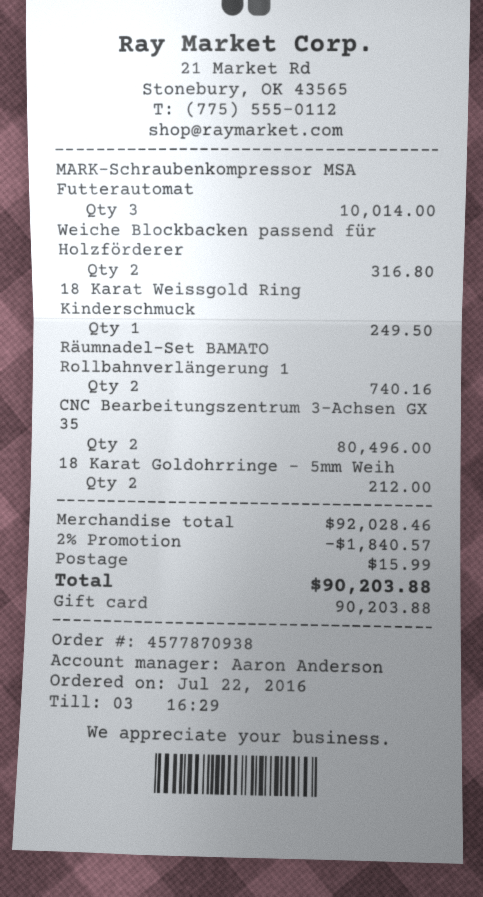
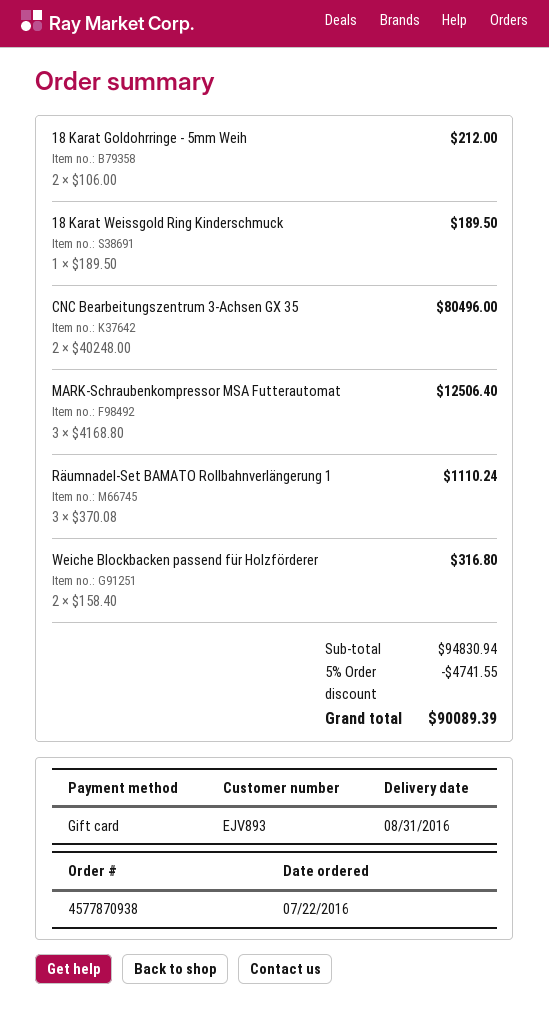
MARK-Schraubenkompressor MSA Futterautomat: 3 for 10014.00 -> 3 for 12506.40
18 Karat Weissgold Ring Kinderschmuck: 1 for 249.50 -> 1 for 189.50
Räumnadel-Set BAMATO Rollbahnverlängerung 1: 2 for 740.16 -> 3 for 1110.24
subtotal: 92028.46 -> 94830.94
discount: 2% = 1840.57 -> 5% = 4741.55
shipping: 15.99 -> none
total: 90203.88 -> 90089.39

